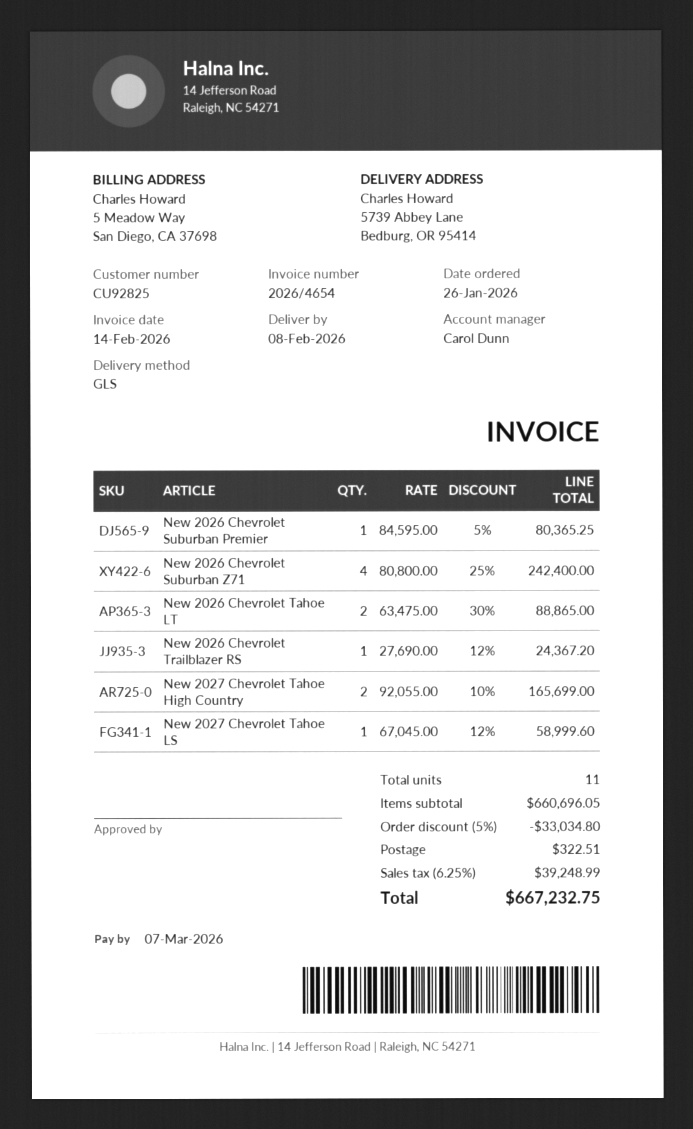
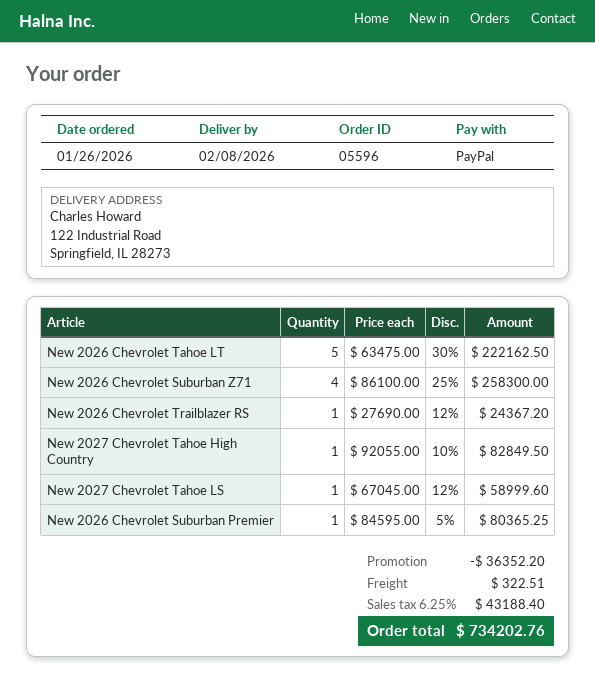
ship to: 5739 Abbey Lane, Bedburg, OR 95414 -> 122 Industrial Road, Springfield, IL 28273
New 2026 Chevrolet Suburban Z71: 4 x 80800.00 - 25% = 242400.00 -> 4 x 86100.00 - 25% = 258300.00
New 2026 Chevrolet Tahoe LT: 2 x 63475.00 - 30% = 88865.00 -> 5 x 63475.00 - 30% = 222162.50
New 2027 Chevrolet Tahoe High Country: 2 x 92055.00 - 10% = 165699.00 -> 1 x 92055.00 - 10% = 82849.50
discount: 33034.80 -> 36352.20
tax: 6.25% = 39248.99 -> 6.25% = 43188.40
total: 667232.75 -> 734202.76

